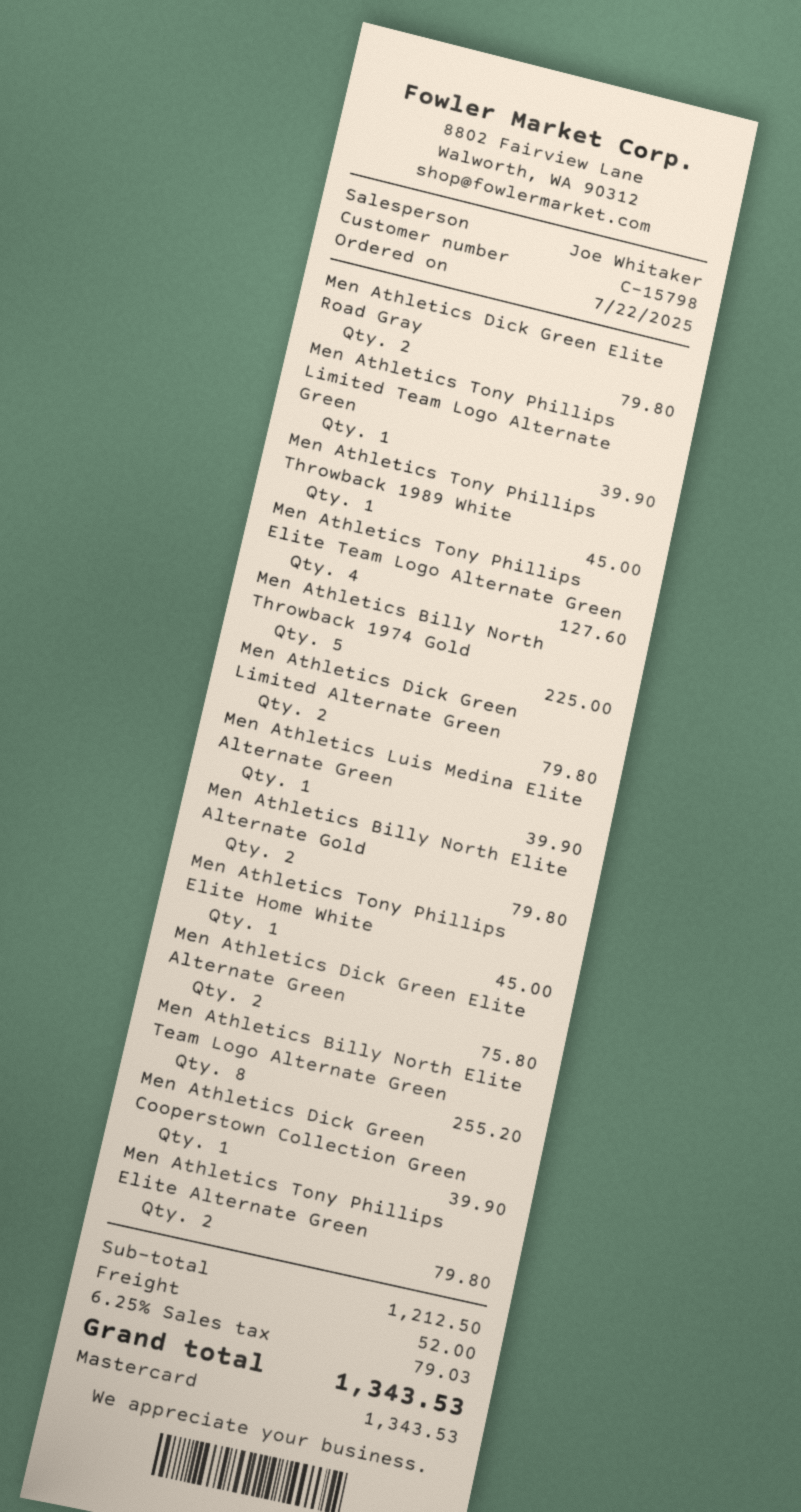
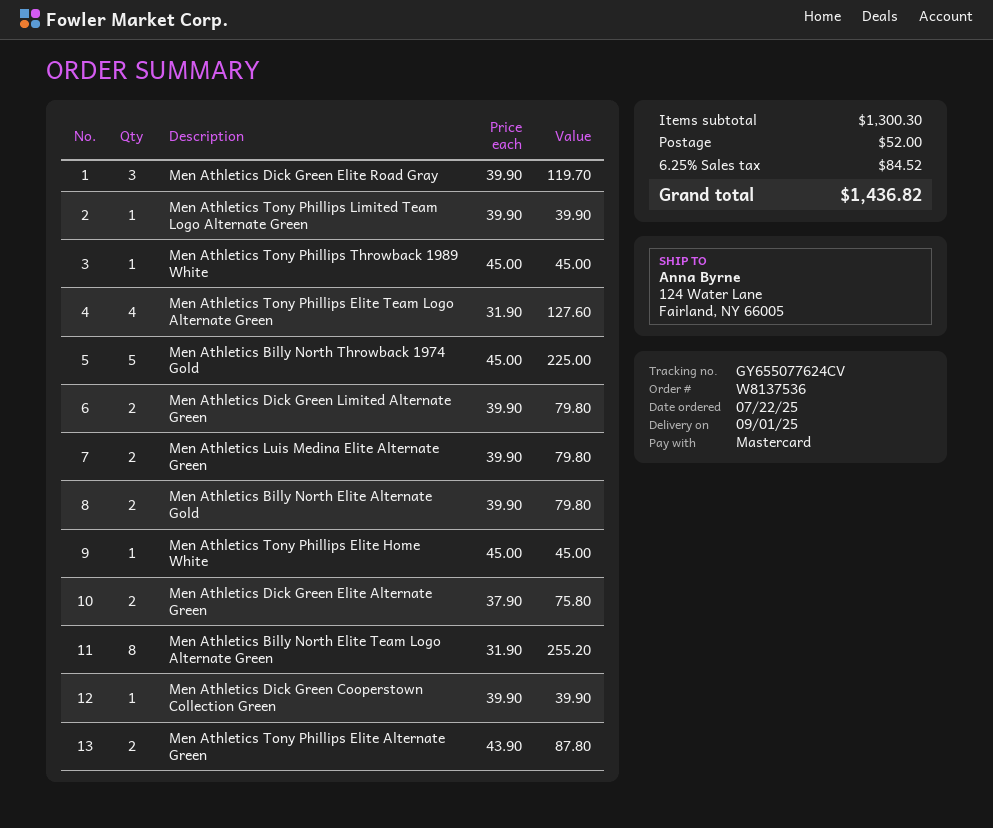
Men Athletics Dick Green Elite Road Gray: 2 for 79.80 -> 3 for 119.70
Men Athletics Luis Medina Elite Alternate Green: 1 for 39.90 -> 2 for 79.80
Men Athletics Tony Phillips Elite Alternate Green: 2 for 79.80 -> 2 for 87.80
subtotal: 1212.50 -> 1300.30
tax: 6.25% = 79.03 -> 6.25% = 84.52
total: 1343.53 -> 1436.82

